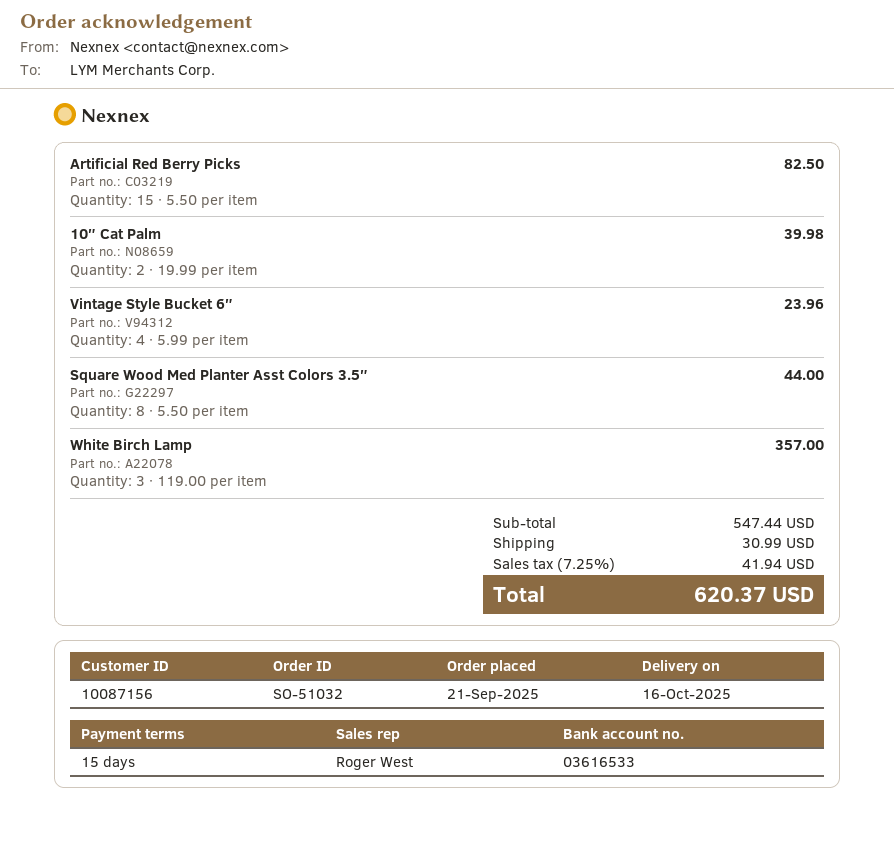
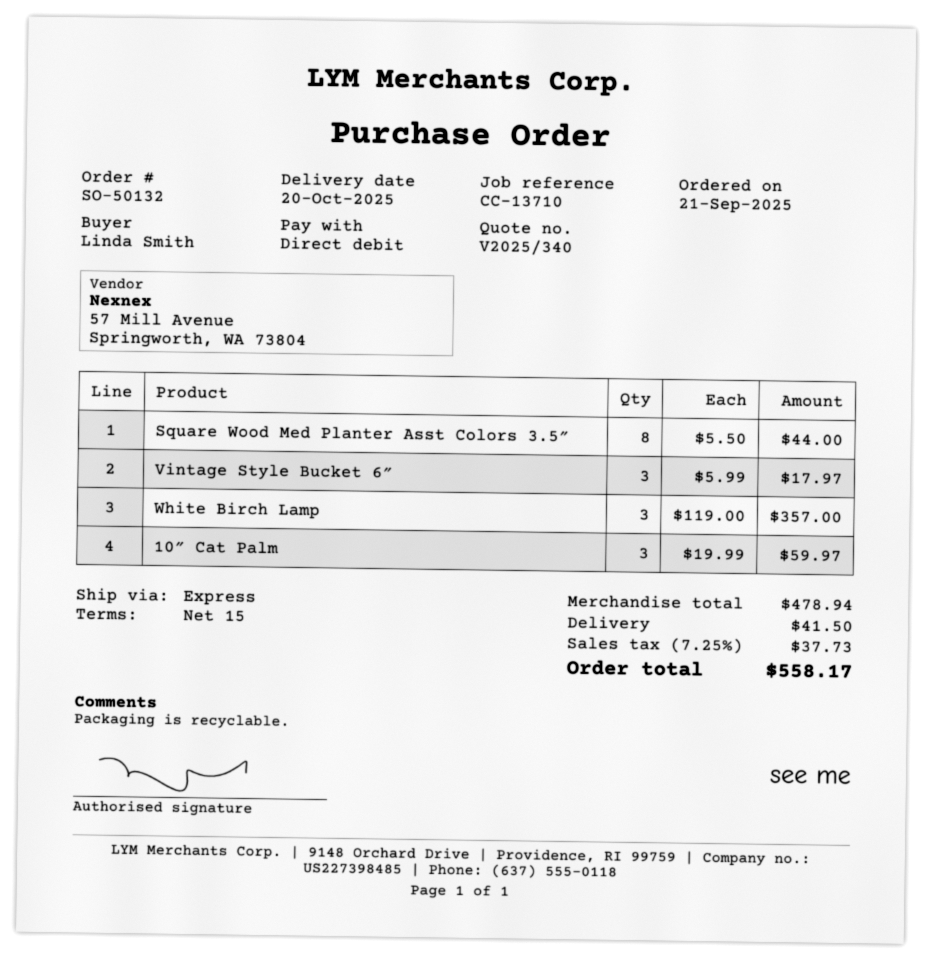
order number: SO-51032 -> SO-50132
delivery date: 2025-10-16 -> 2025-10-20
Artificial Red Berry Picks: 15 x 5.50 = 82.50 -> none
10″ Cat Palm: 2 x 19.99 = 39.98 -> 3 x 19.99 = 59.97
Vintage Style Bucket 6″: 4 x 5.99 = 23.96 -> 3 x 5.99 = 17.97
subtotal: 547.44 -> 478.94
shipping: 30.99 -> 41.50
tax: 7.25% = 41.94 -> 7.25% = 37.73
total: 620.37 -> 558.17

